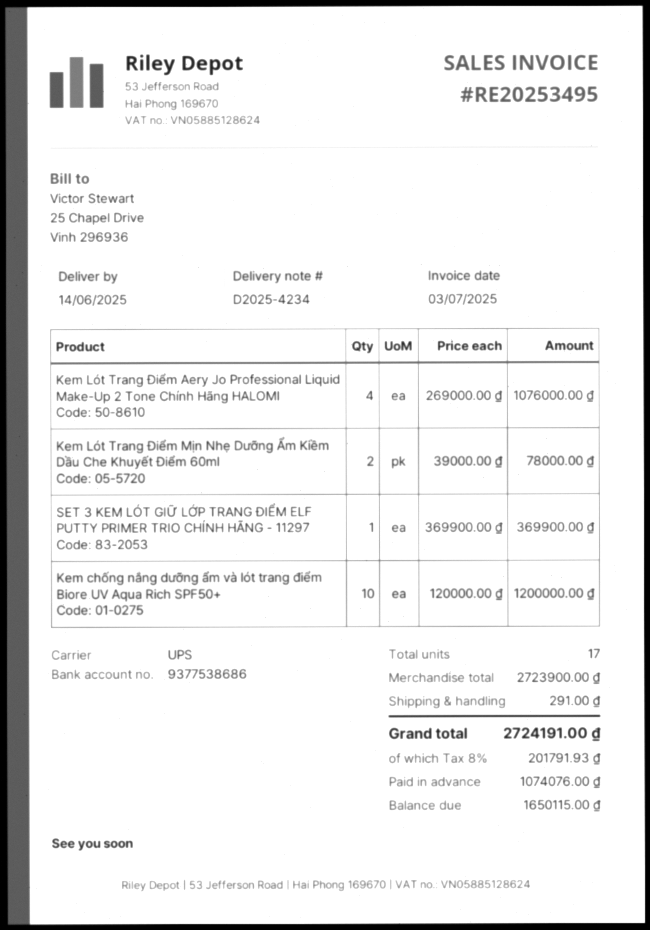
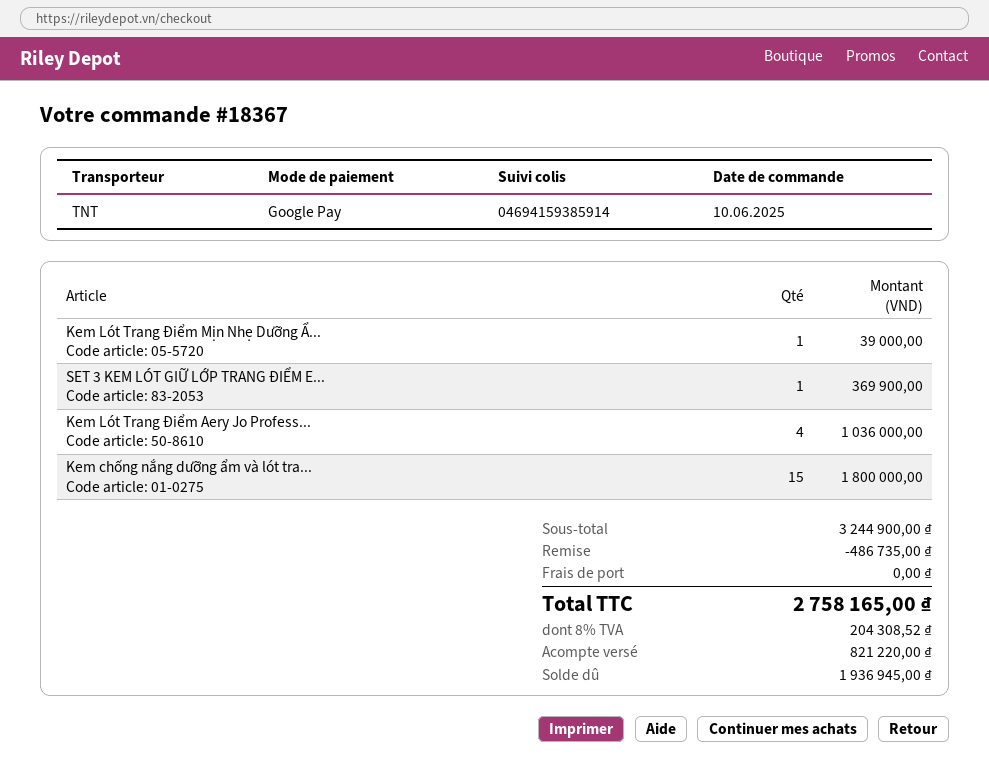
shipping method: UPS -> TNT
Kem Lót Trang Điểm Aery Jo Professional Liquid Make-Up 2 Tone Chính Hãng HALOMI: 4 for 1076000.00 -> 4 for 1036000.00
Kem Lót Trang Điểm Mịn Nhẹ Dưỡng Ẩm Kiềm Dầu Che Khuyết Điểm 60ml: 2 for 78000.00 -> 1 for 39000.00
Kem chống nắng dưỡng ẩm và lót trang điểm Biore UV Aqua Rich SPF50+: 10 for 1200000.00 -> 15 for 1800000.00
subtotal: 2723900.00 -> 3244900.00
discount: none -> 486735.00
shipping: 291.00 -> 0.00
tax: 8% = 201791.93 -> 8% = 204308.52
total: 2724191.00 -> 2758165.00
deposit: 1074076.00 -> 821220.00
balance: 1650115.00 -> 1936945.00

